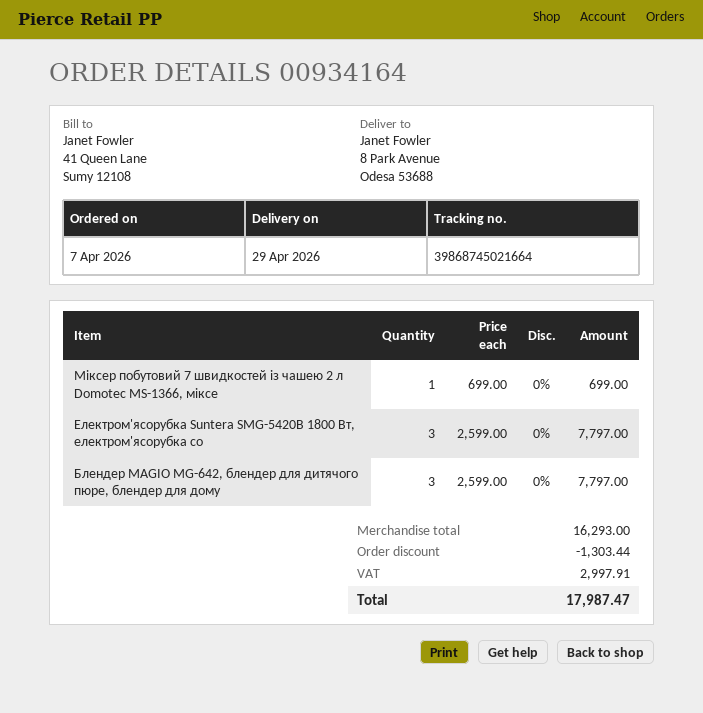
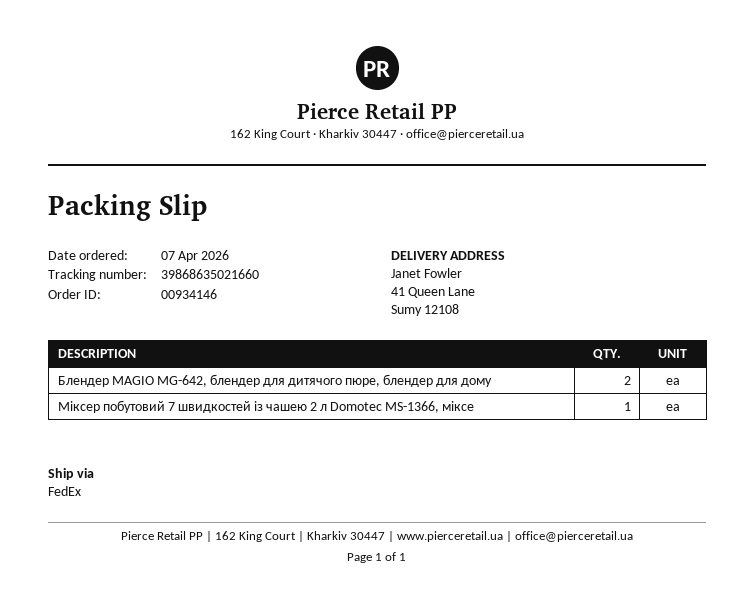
order number: 00934164 -> 00934146
tracking number: 39868745021664 -> 39868635021660
ship to: 8 Park Avenue, Odesa 53688 -> 41 Queen Lane, Sumy 12108
Електром'ясорубка Suntera SMG-5420B 1800 Вт, електром'ясорубка со: 3 -> none
Блендер MAGIO MG-642, блендер для дитячого пюре, блендер для дому: 3 -> 2

